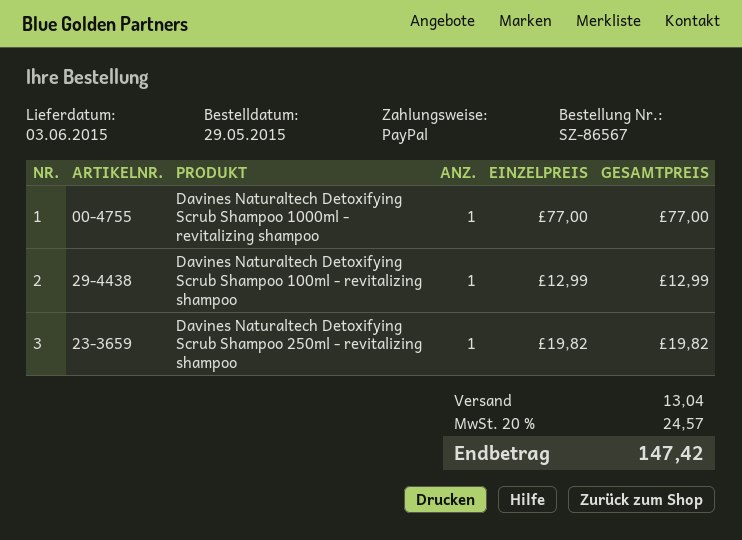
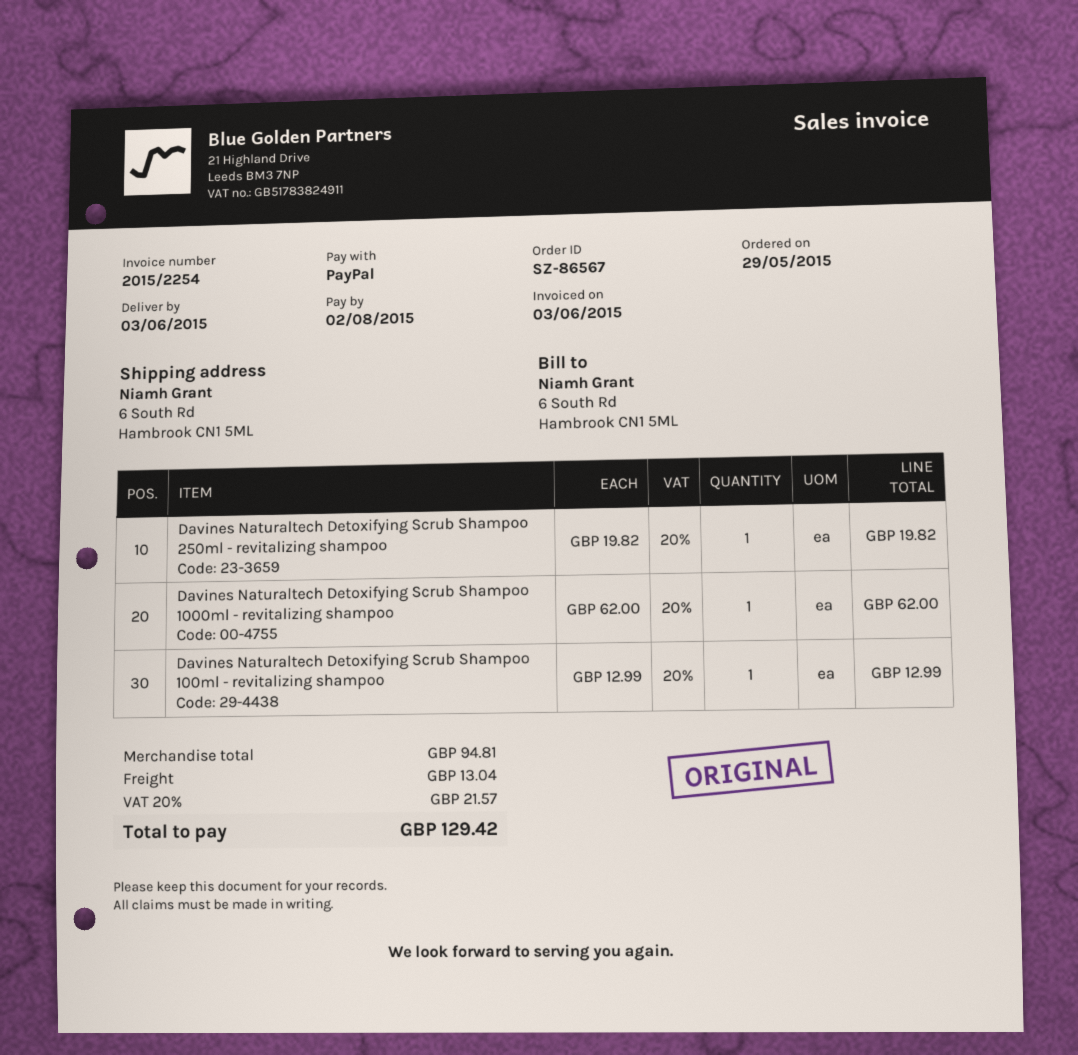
Davines Naturaltech Detoxifying Scrub Shampoo 1000ml - revitalizing shampoo: 1 x 77.00 = 77.00 -> 1 x 62.00 = 62.00
tax: 20% = 24.57 -> 20% = 21.57
total: 147.42 -> 129.42

